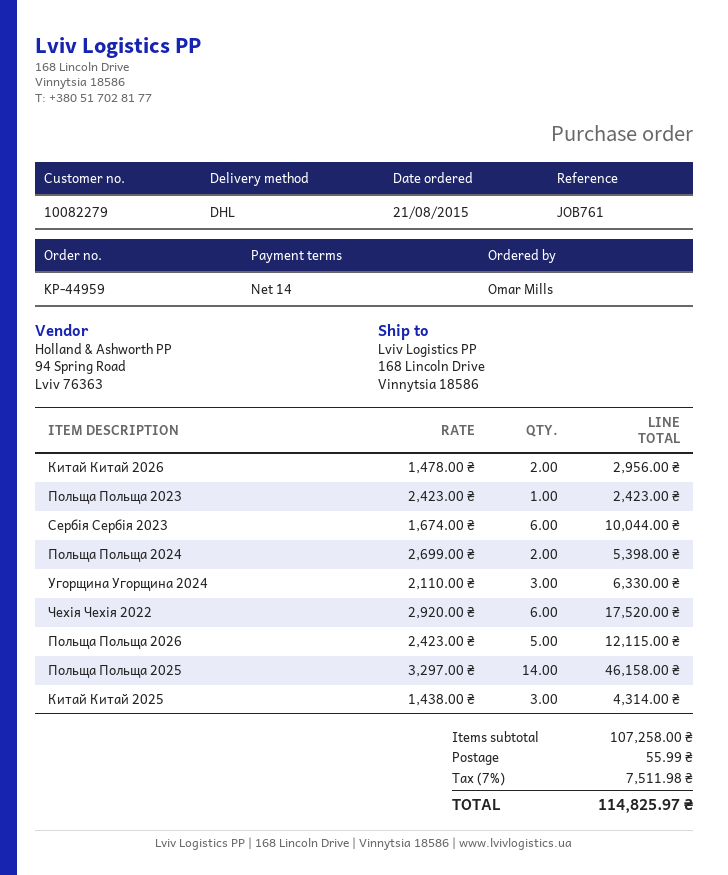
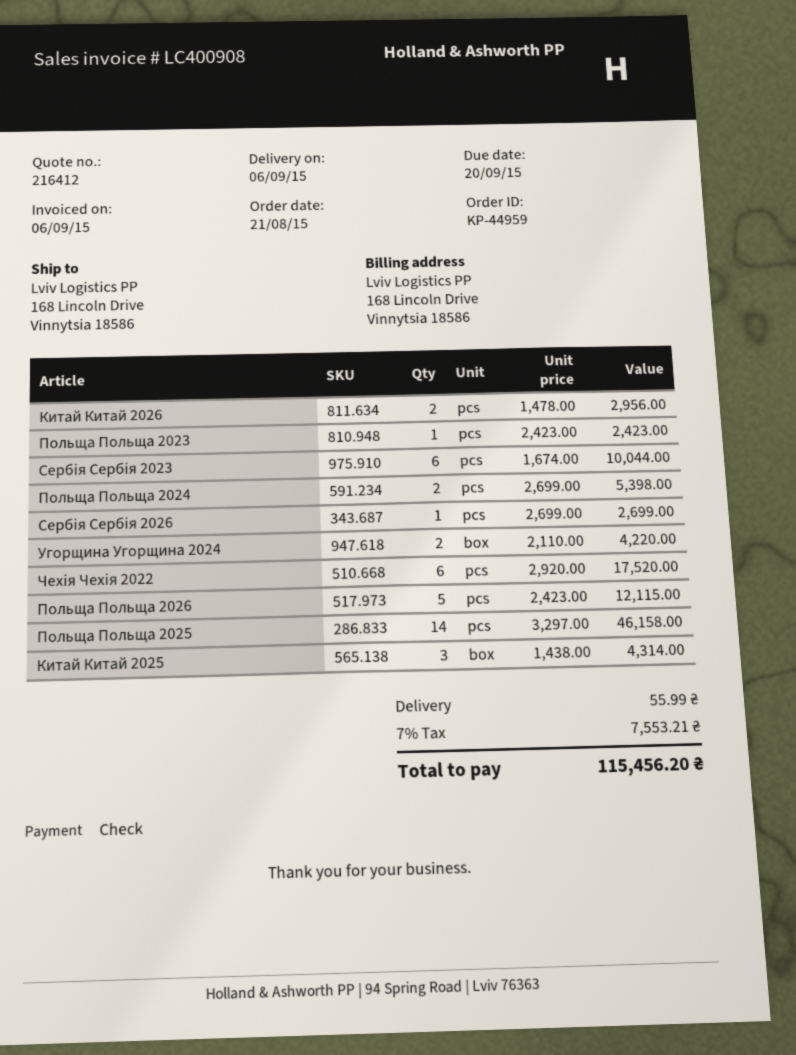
Угорщина Угорщина 2024: 3 x 2110.00 = 6330.00 -> 2 x 2110.00 = 4220.00
Сербія Сербія 2026: none -> 1 x 2699.00 = 2699.00
tax: 7% = 7511.98 -> 7% = 7553.21
total: 114825.97 -> 115456.20

